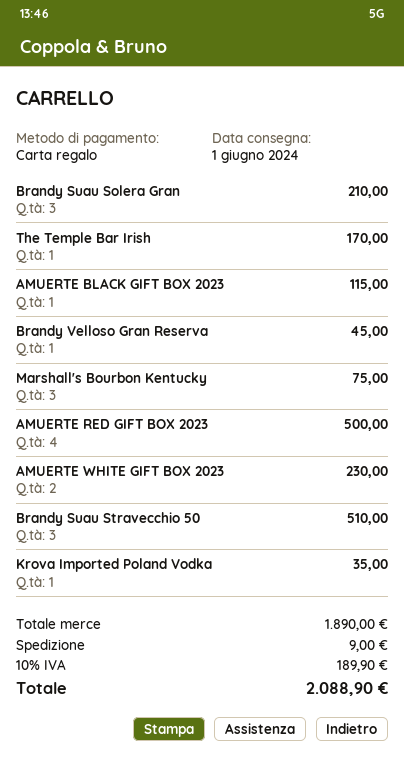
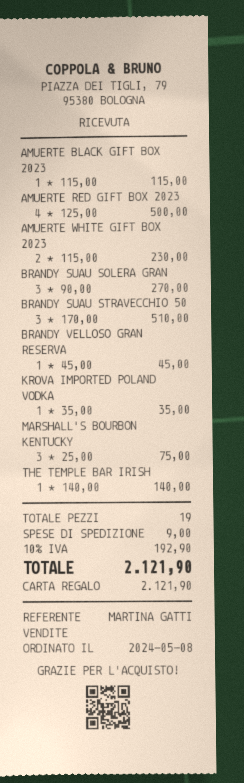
Brandy Suau Solera Gran: 3 for 210.00 -> 3 for 270.00
The Temple Bar Irish: 1 for 170.00 -> 1 for 140.00
tax: 10% = 189.90 -> 10% = 192.90
total: 2088.90 -> 2121.90

